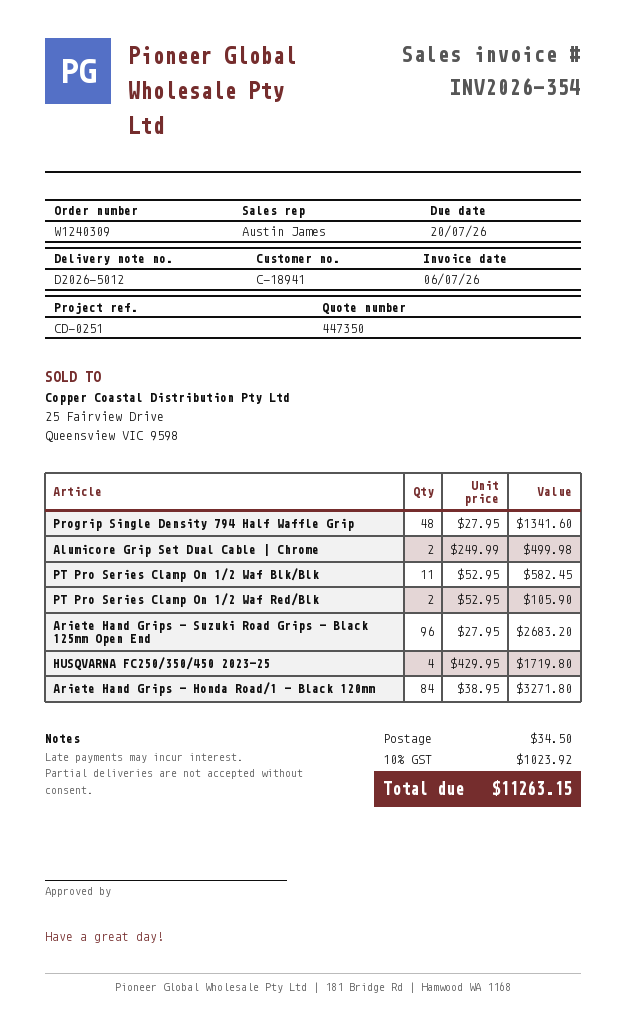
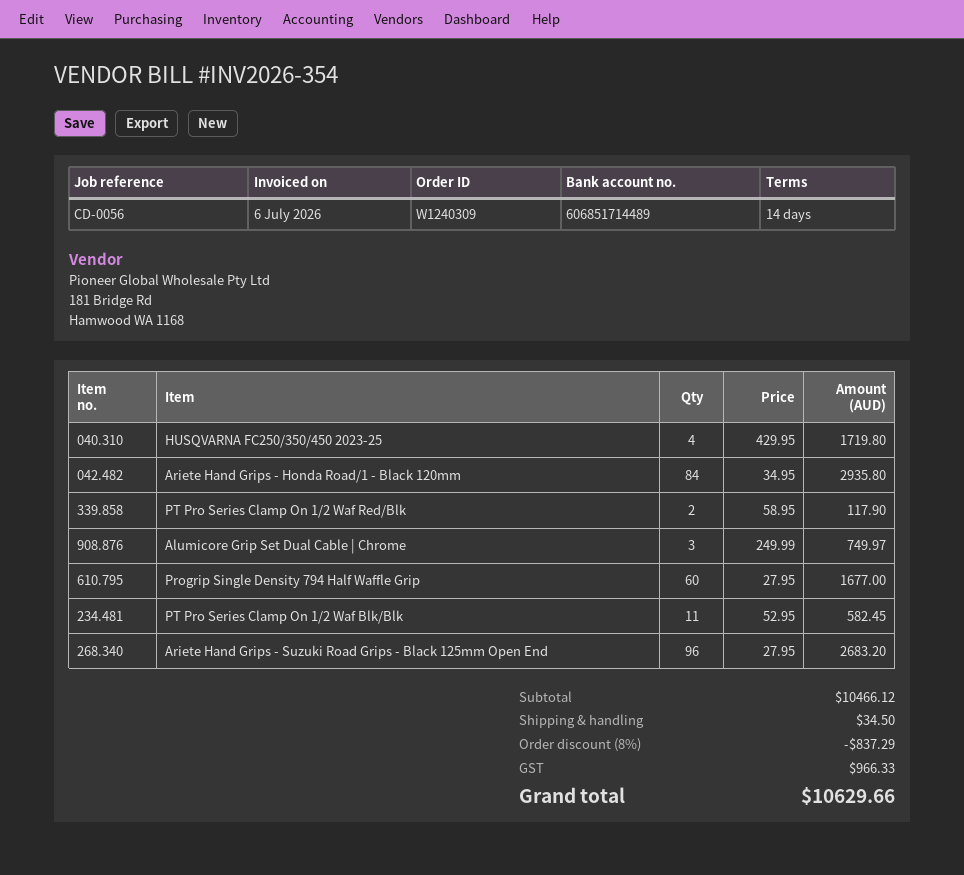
reference: CD-0251 -> CD-0056
Progrip Single Density 794 Half Waffle Grip: 48 x 27.95 = 1341.60 -> 60 x 27.95 = 1677.00
Alumicore Grip Set Dual Cable | Chrome: 2 x 249.99 = 499.98 -> 3 x 249.99 = 749.97
PT Pro Series Clamp On 1/2 Waf Red/Blk: 2 x 52.95 = 105.90 -> 2 x 58.95 = 117.90
Ariete Hand Grips - Honda Road/1 - Black 120mm: 84 x 38.95 = 3271.80 -> 84 x 34.95 = 2935.80
discount: none -> 8% = 837.29
tax: 1023.92 -> 966.33
total: 11263.15 -> 10629.66

